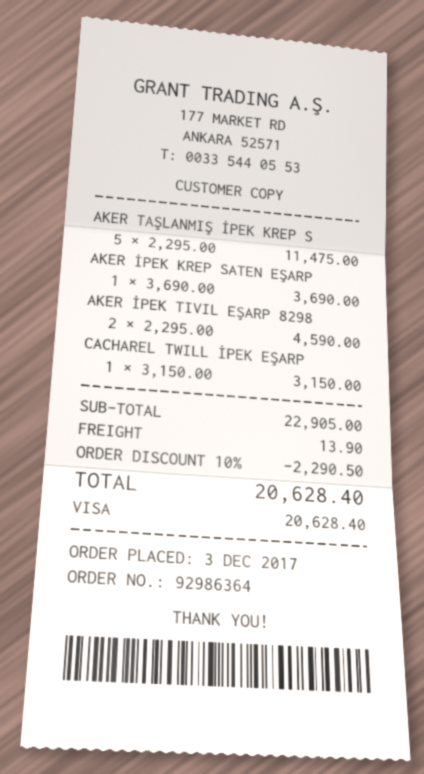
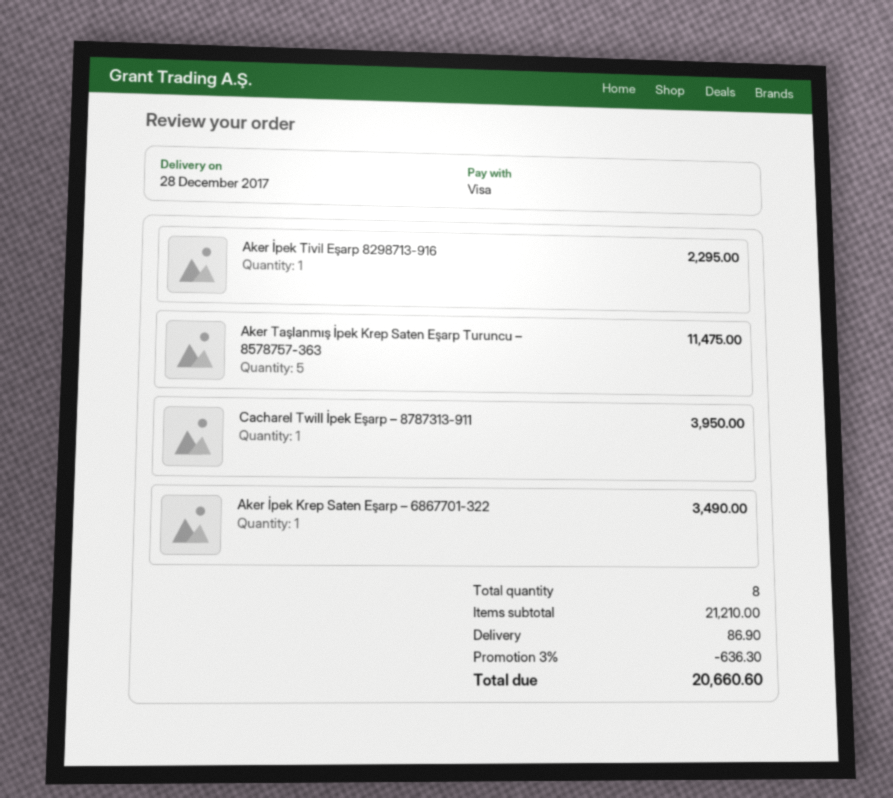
AKER İPEK KREP SATEN EŞARP: 1 for 3690.00 -> 1 for 3490.00
AKER İPEK TIVIL EŞARP 8298: 2 for 4590.00 -> 1 for 2295.00
CACHAREL TWILL İPEK EŞARP: 1 for 3150.00 -> 1 for 3950.00
subtotal: 22905.00 -> 21210.00
discount: 10% = 2290.50 -> 3% = 636.30
shipping: 13.90 -> 86.90
total: 20628.40 -> 20660.60

